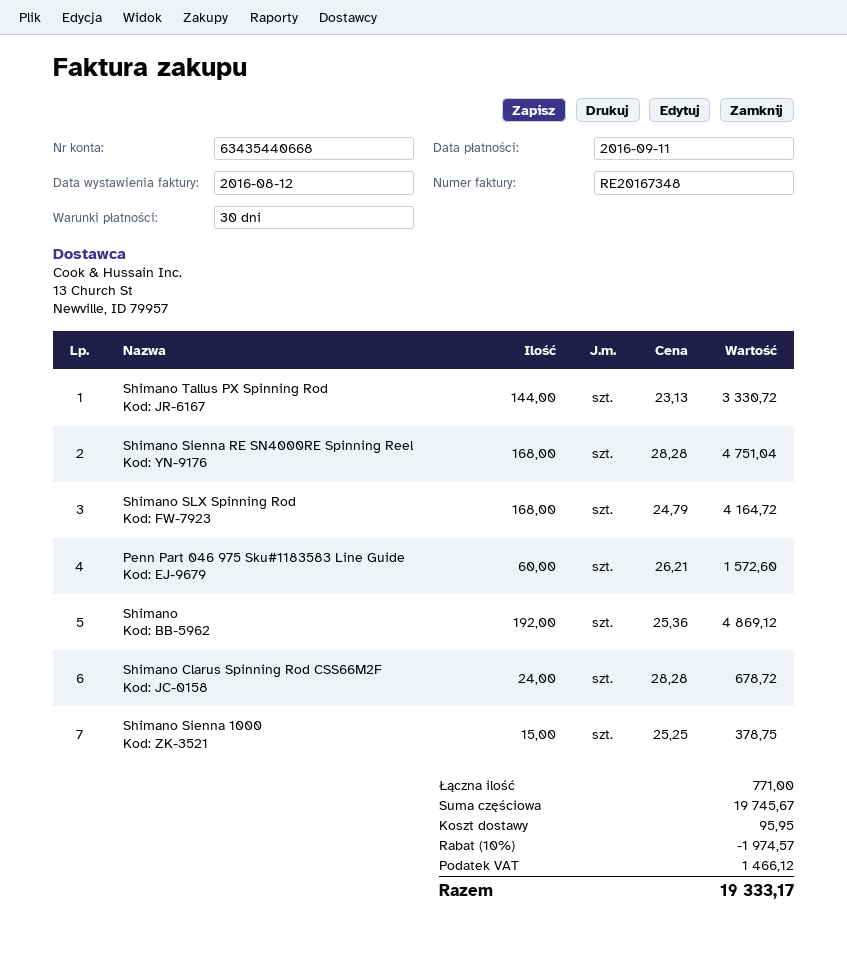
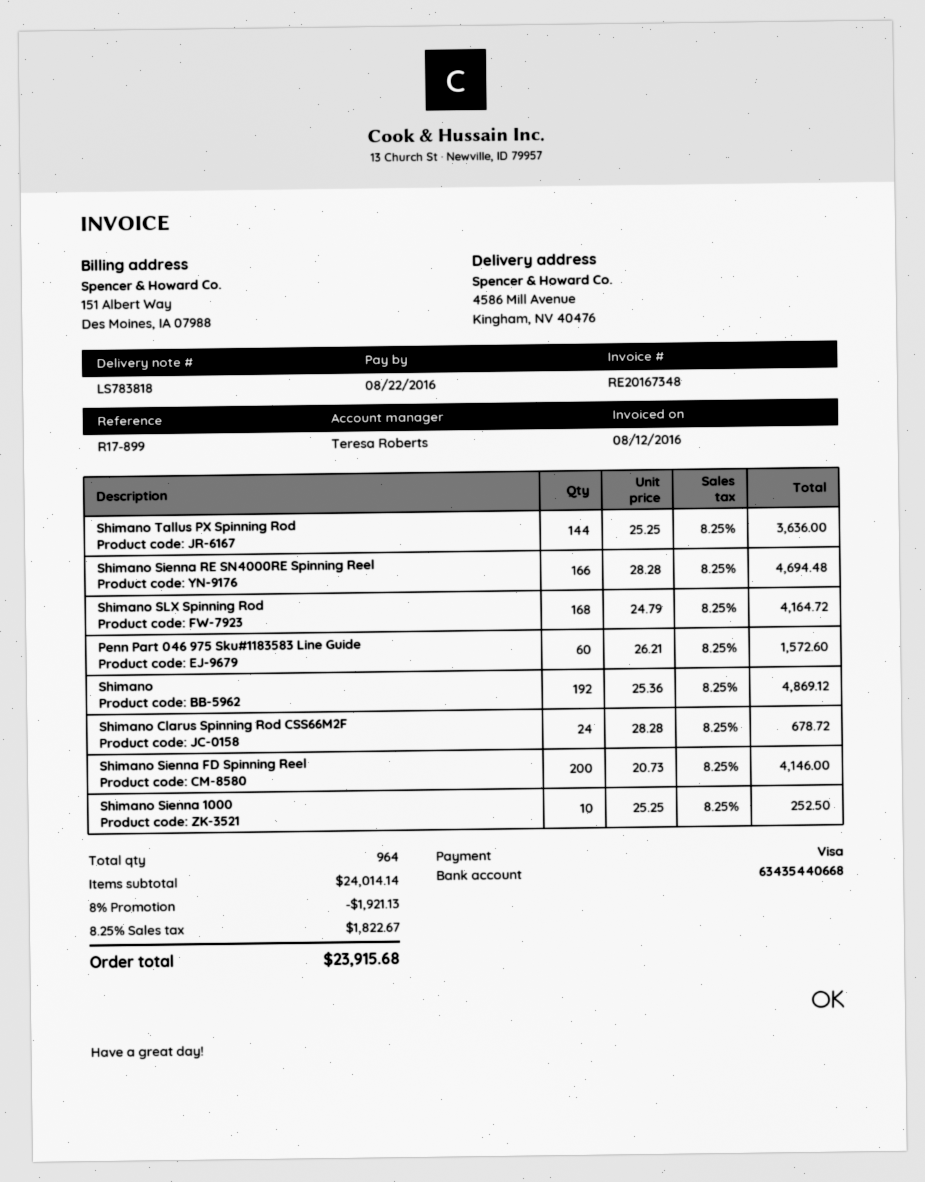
due date: 2016-09-11 -> 2016-08-22
Shimano Tallus PX Spinning Rod: 144 x 23.13 = 3330.72 -> 144 x 25.25 = 3636.00
Shimano Sienna RE SN4000RE Spinning Reel: 168 x 28.28 = 4751.04 -> 166 x 28.28 = 4694.48
Shimano Sienna 1000: 15 x 25.25 = 378.75 -> 10 x 25.25 = 252.50
Shimano Sienna FD Spinning Reel: none -> 200 x 20.73 = 4146.00
total quantity: 771 -> 964
subtotal: 19745.67 -> 24014.14
discount: 10% = 1974.57 -> 8% = 1921.13
shipping: 95.95 -> none
tax: 1466.12 -> 1822.67
total: 19333.17 -> 23915.68

